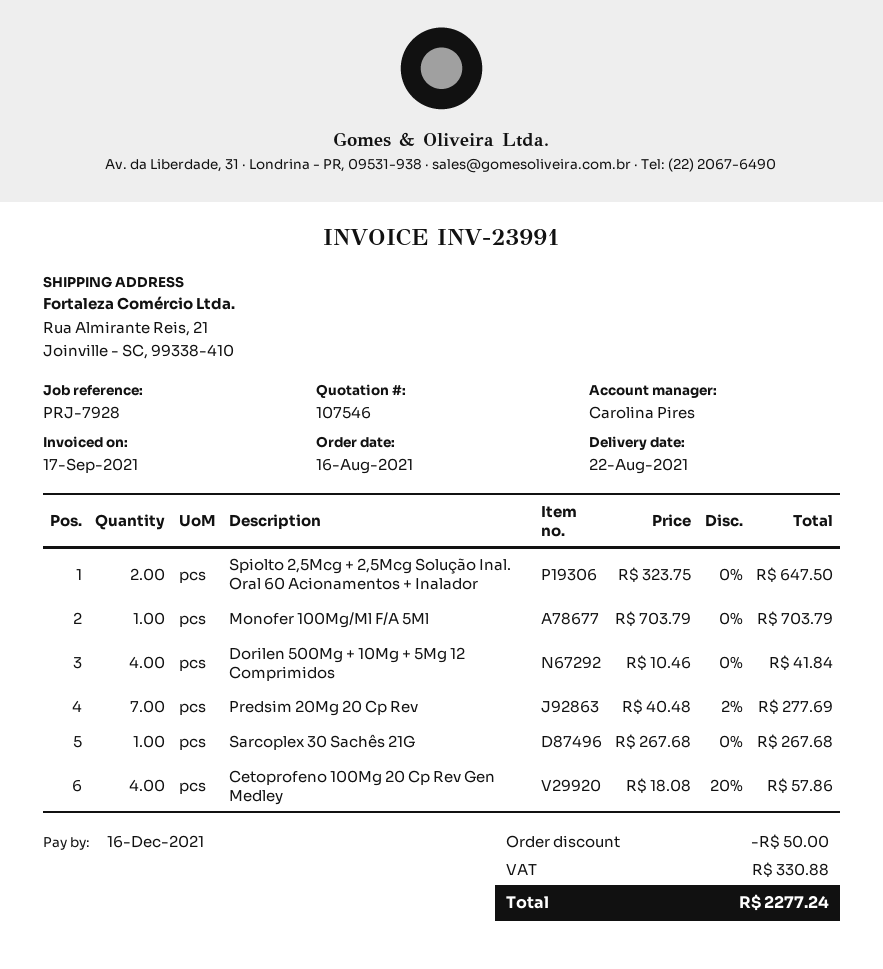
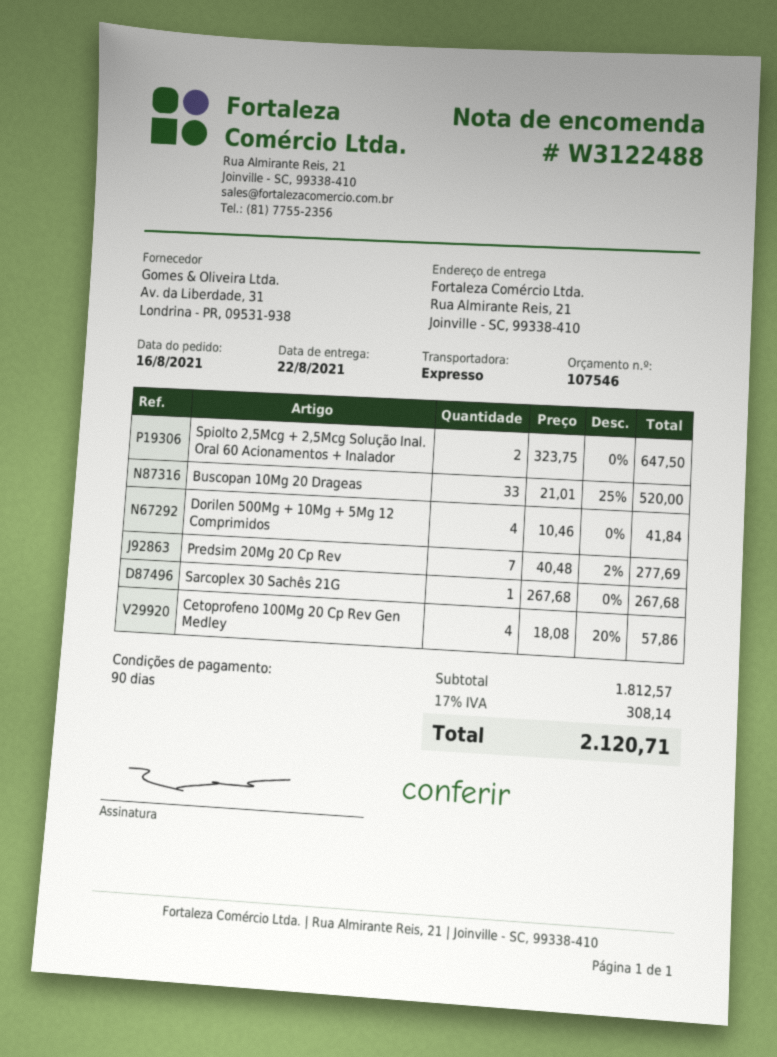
Monofer 100Mg/Ml F/A 5Ml: 1 x 703.79 = 703.79 -> none
Buscopan 10Mg 20 Drageas: none -> 33 x 21.01 - 25% = 520.00
discount: 50.00 -> none
tax: 330.88 -> 308.14
total: 2277.24 -> 2120.71

